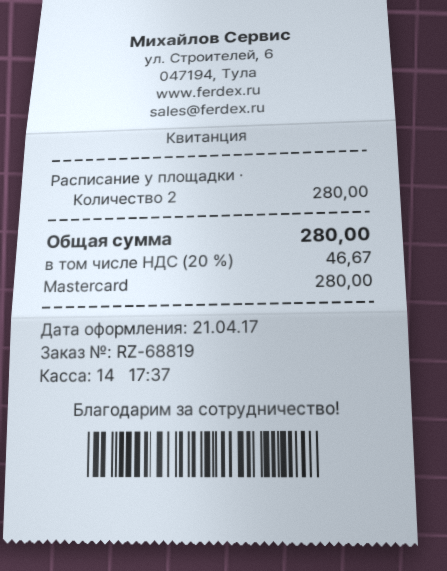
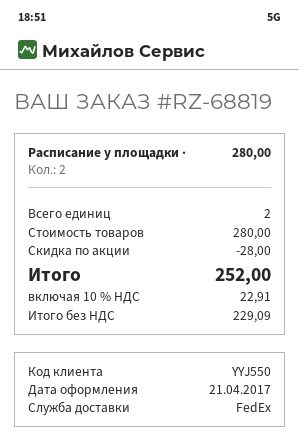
discount: none -> 28.00
tax: 20% = 46.67 -> 10% = 22.91
total: 280.00 -> 252.00

